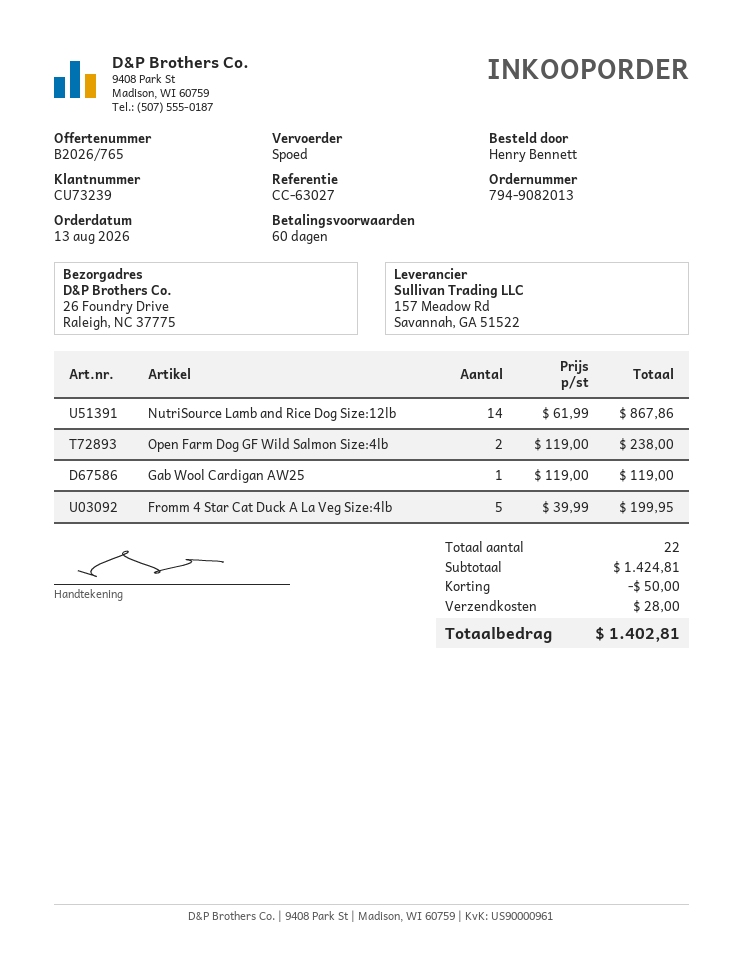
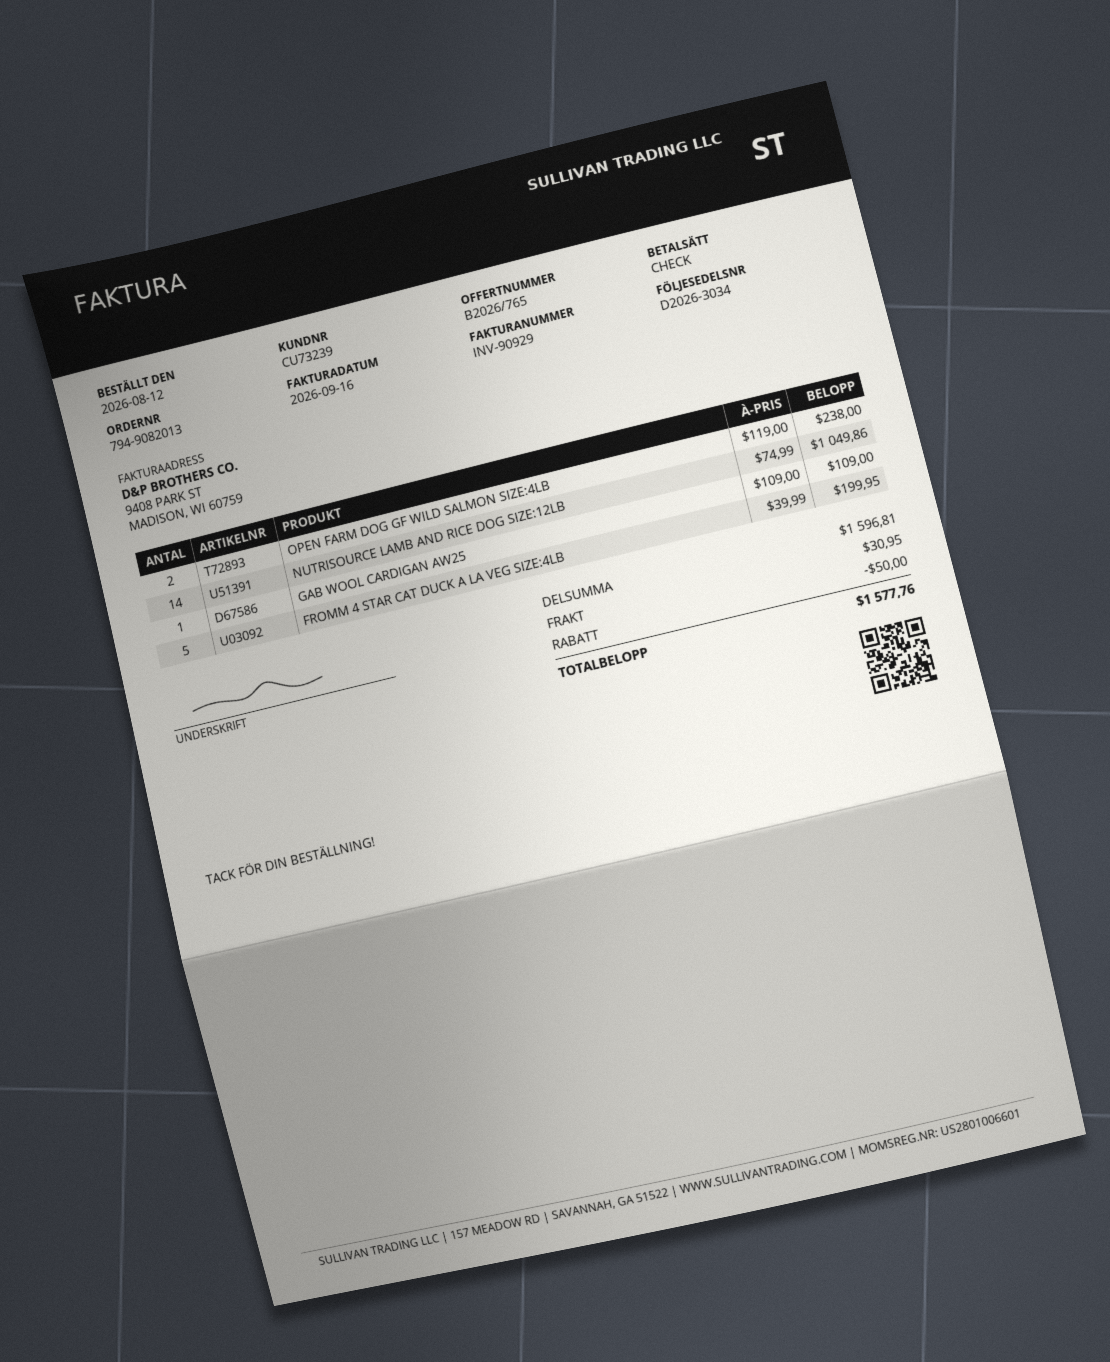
order date: 2026-08-13 -> 2026-08-12
NutriSource Lamb and Rice Dog Size:12lb: 14 x 61.99 = 867.86 -> 14 x 74.99 = 1049.86
Gab Wool Cardigan AW25: 1 x 119.00 = 119.00 -> 1 x 109.00 = 109.00
subtotal: 1424.81 -> 1596.81
shipping: 28.00 -> 30.95
total: 1402.81 -> 1577.76

